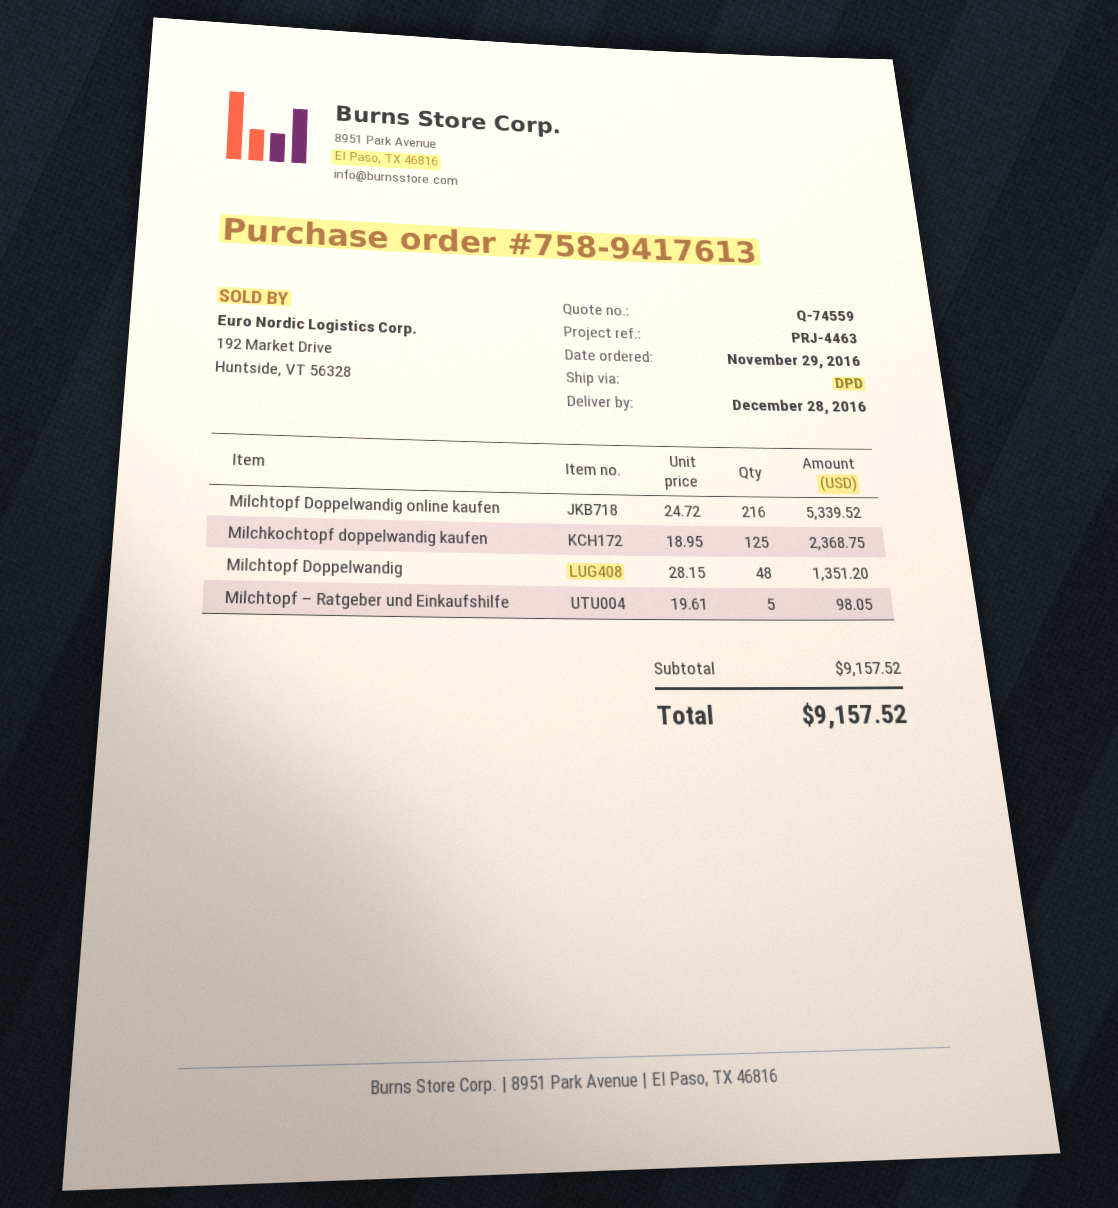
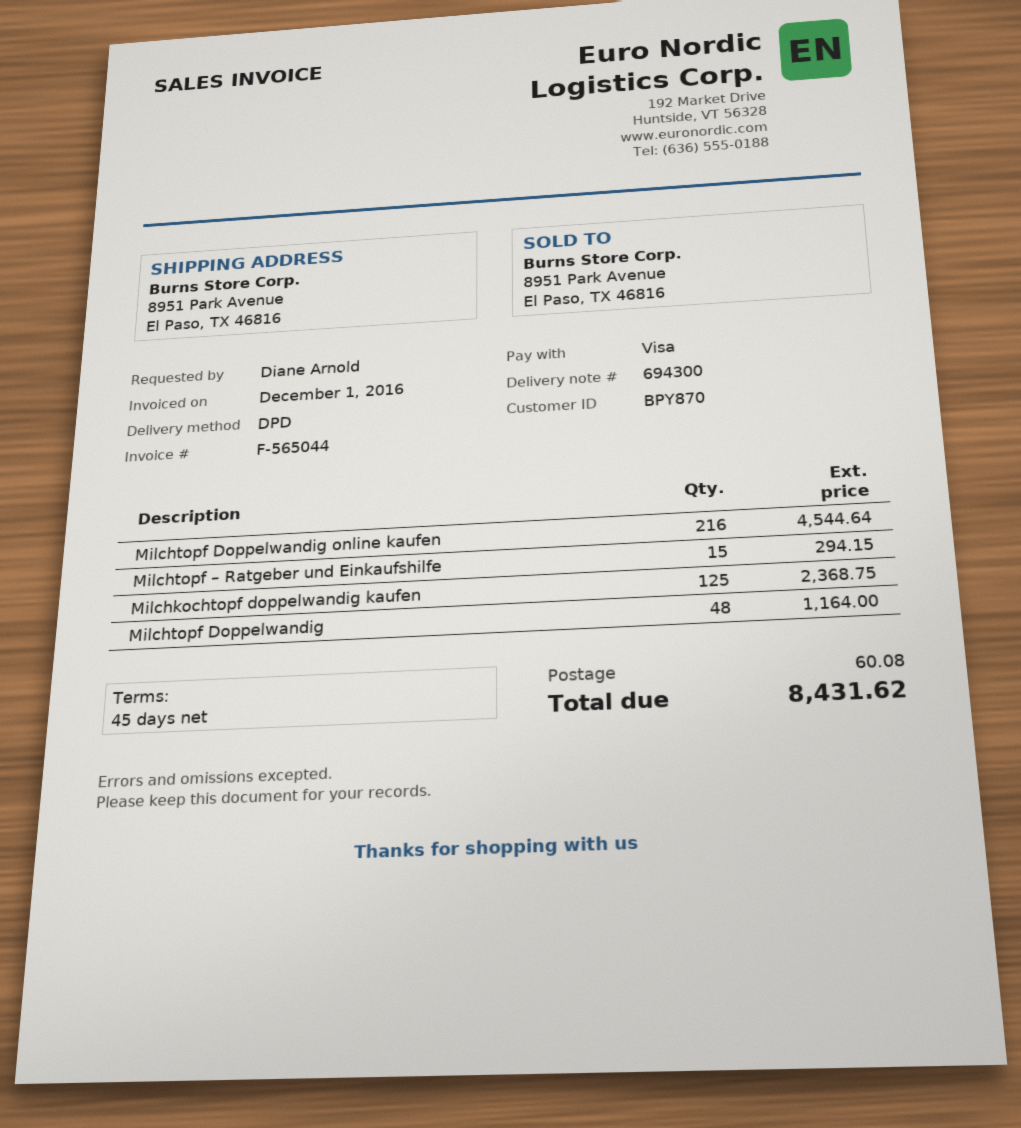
Milchtopf Doppelwandig online kaufen: 216 for 5339.52 -> 216 for 4544.64
Milchtopf Doppelwandig: 48 for 1351.20 -> 48 for 1164.00
Milchtopf – Ratgeber und Einkaufshilfe: 5 for 98.05 -> 15 for 294.15
shipping: none -> 60.08
total: 9157.52 -> 8431.62

